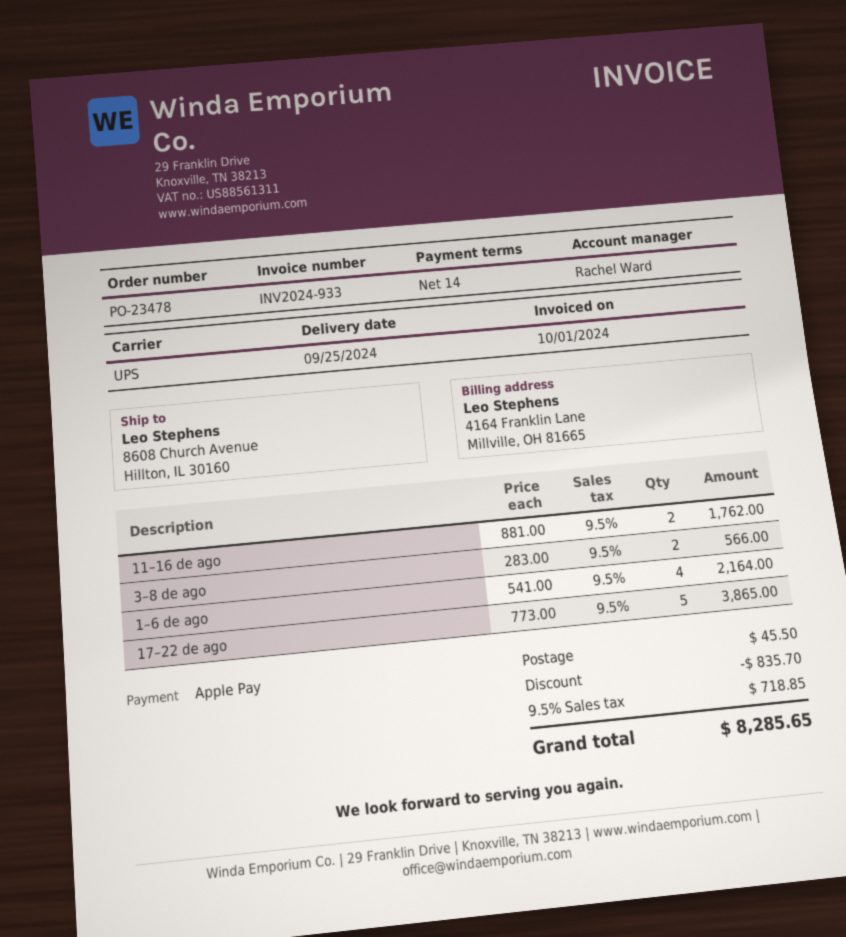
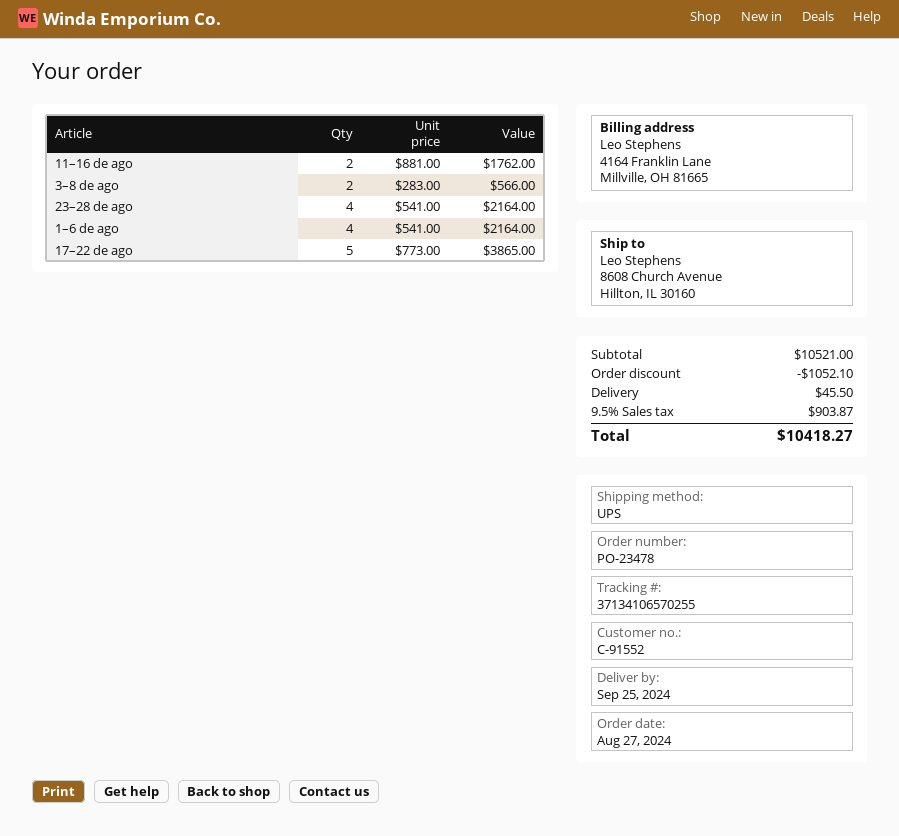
23–28 de ago: none -> 4 x 541.00 = 2164.00
discount: 835.70 -> 1052.10
tax: 9.5% = 718.85 -> 9.5% = 903.87
total: 8285.65 -> 10418.27

